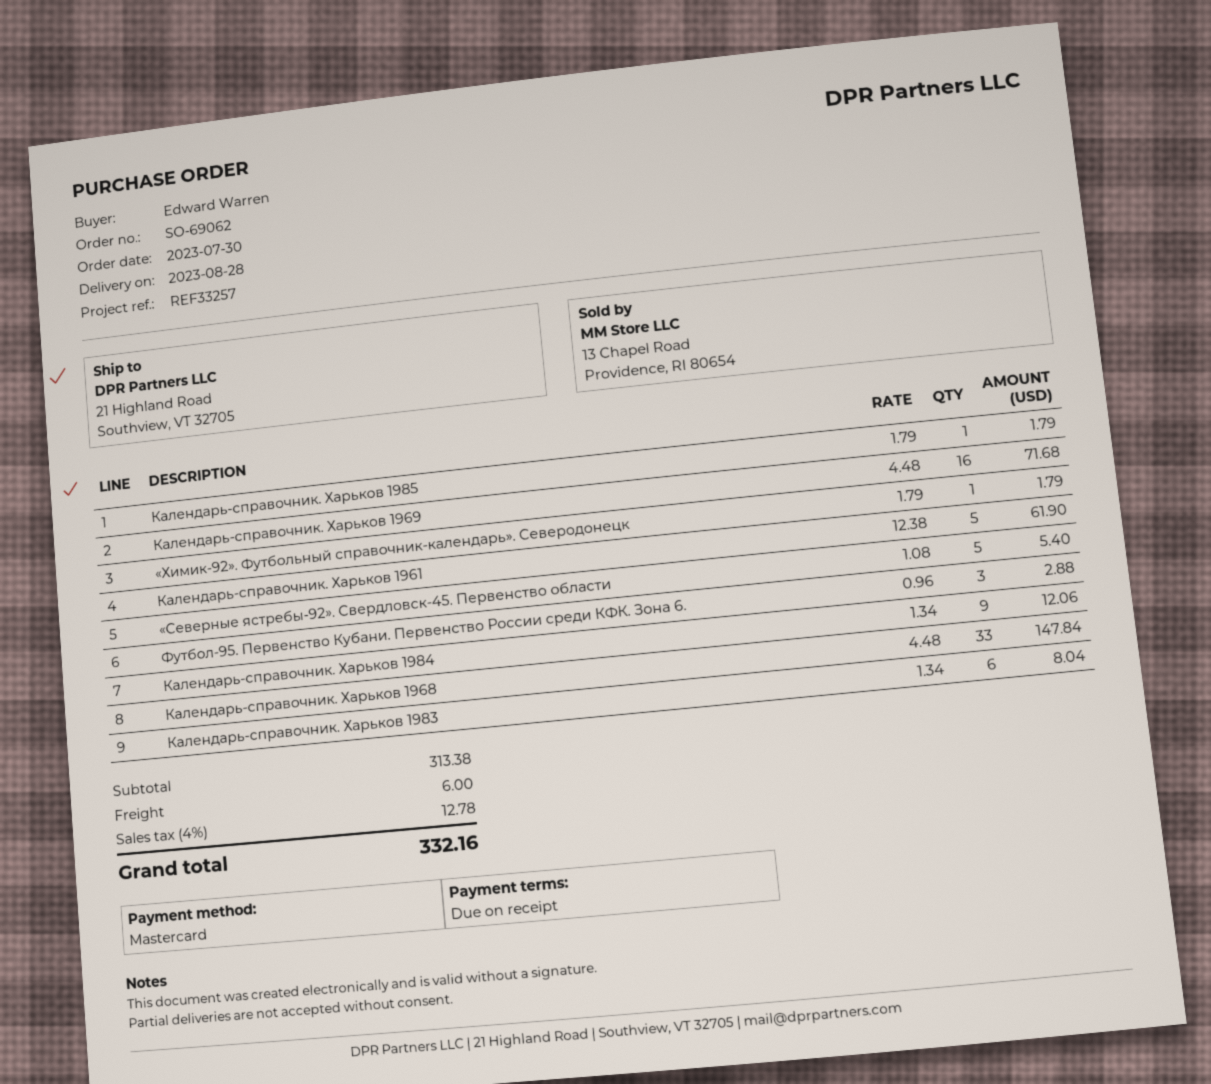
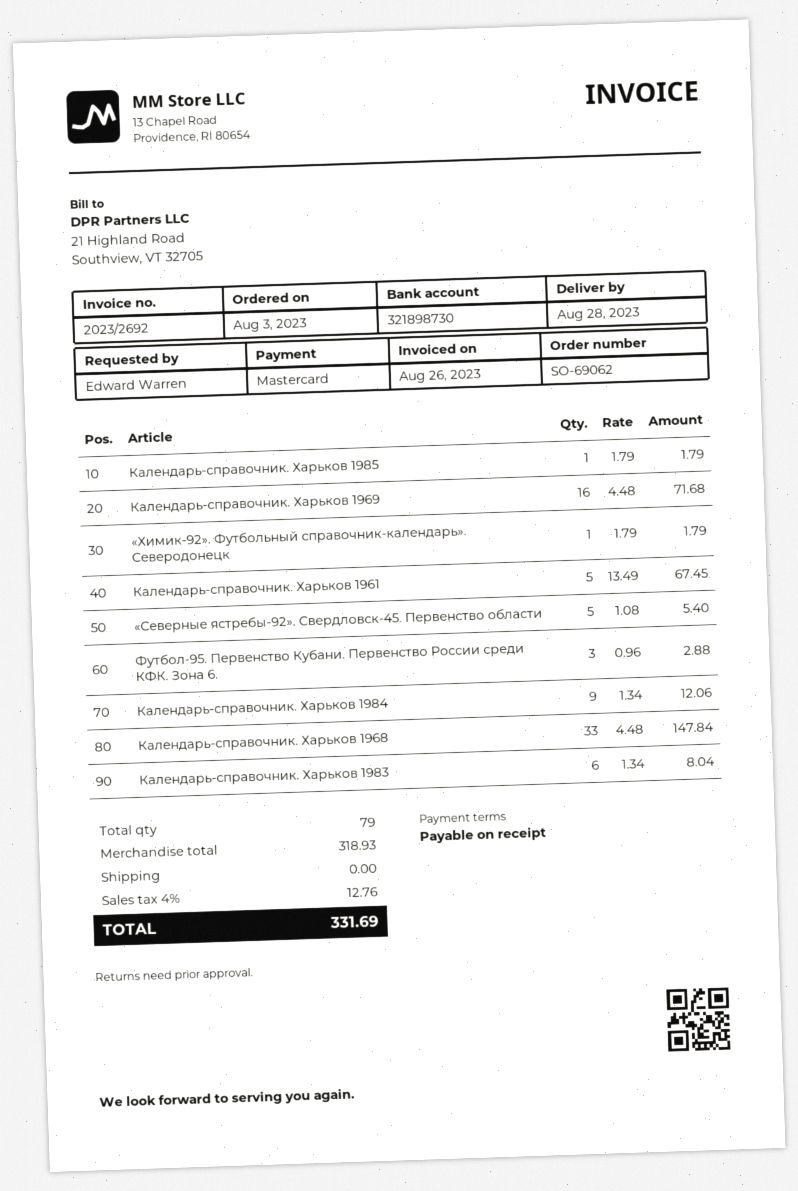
order date: 2023-07-30 -> 2023-08-03
Календарь-справочник. Харьков 1961: 5 x 12.38 = 61.90 -> 5 x 13.49 = 67.45
subtotal: 313.38 -> 318.93
shipping: 6.00 -> 0.00
tax: 4% = 12.78 -> 4% = 12.76
total: 332.16 -> 331.69

